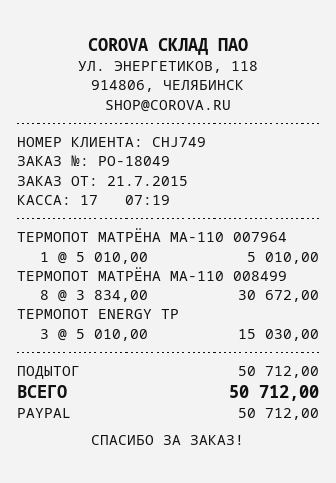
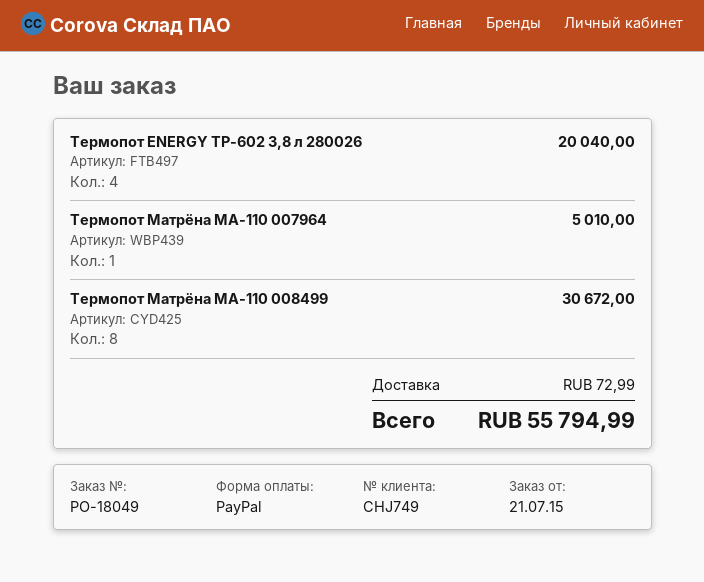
ТЕРМОПОТ ENERGY TP: 3 for 15030.00 -> 4 for 20040.00
shipping: none -> 72.99
total: 50712.00 -> 55794.99

